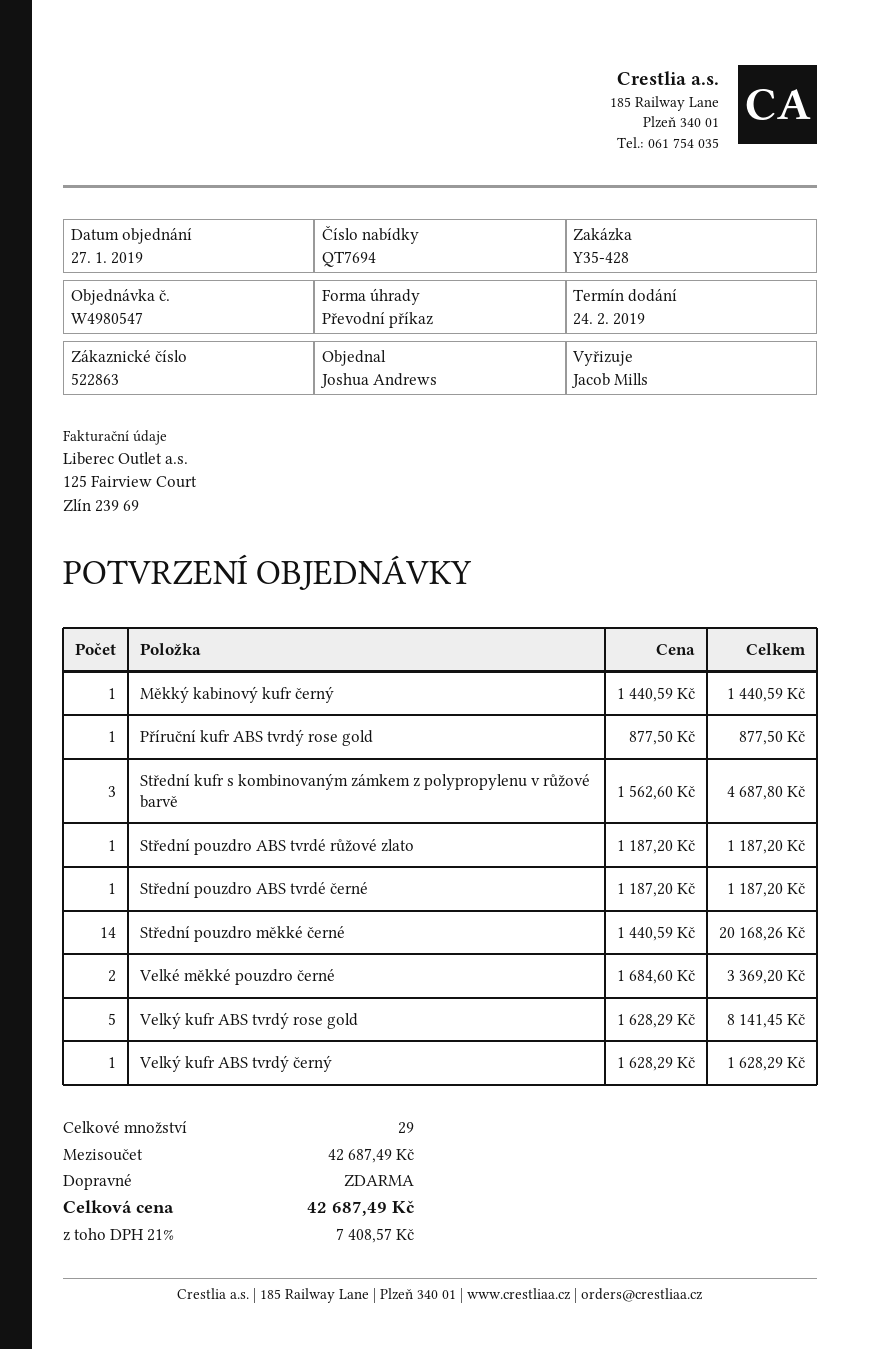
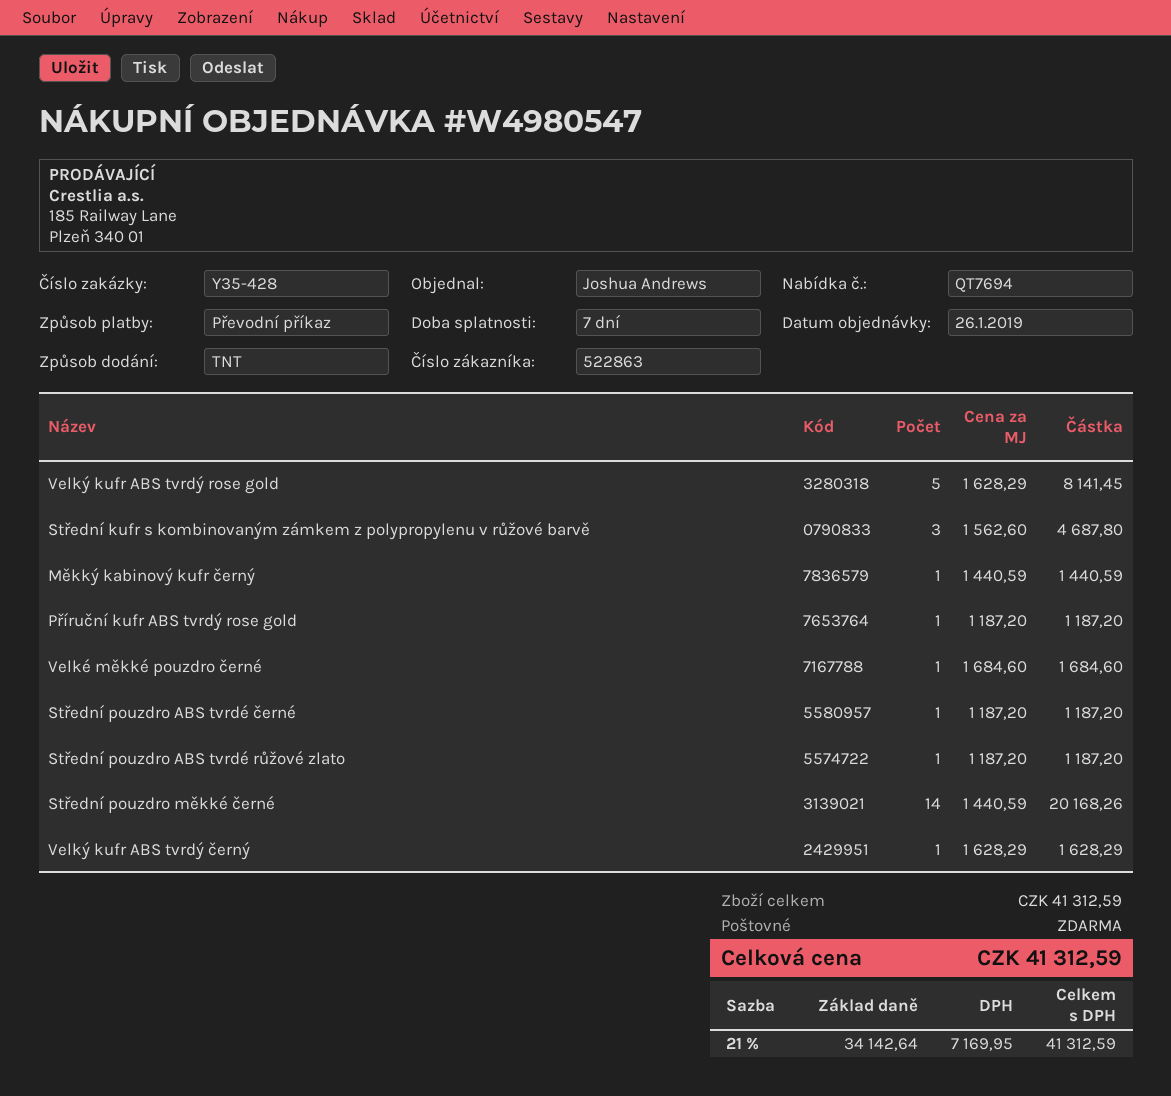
order date: 2019-01-27 -> 2019-01-26
Příruční kufr ABS tvrdý rose gold: 1 x 877.50 = 877.50 -> 1 x 1187.20 = 1187.20
Velké měkké pouzdro černé: 2 x 1684.60 = 3369.20 -> 1 x 1684.60 = 1684.60
subtotal: 42687.49 -> 41312.59
tax: 21% = 7408.57 -> 21% = 7169.95
total: 42687.49 -> 41312.59

